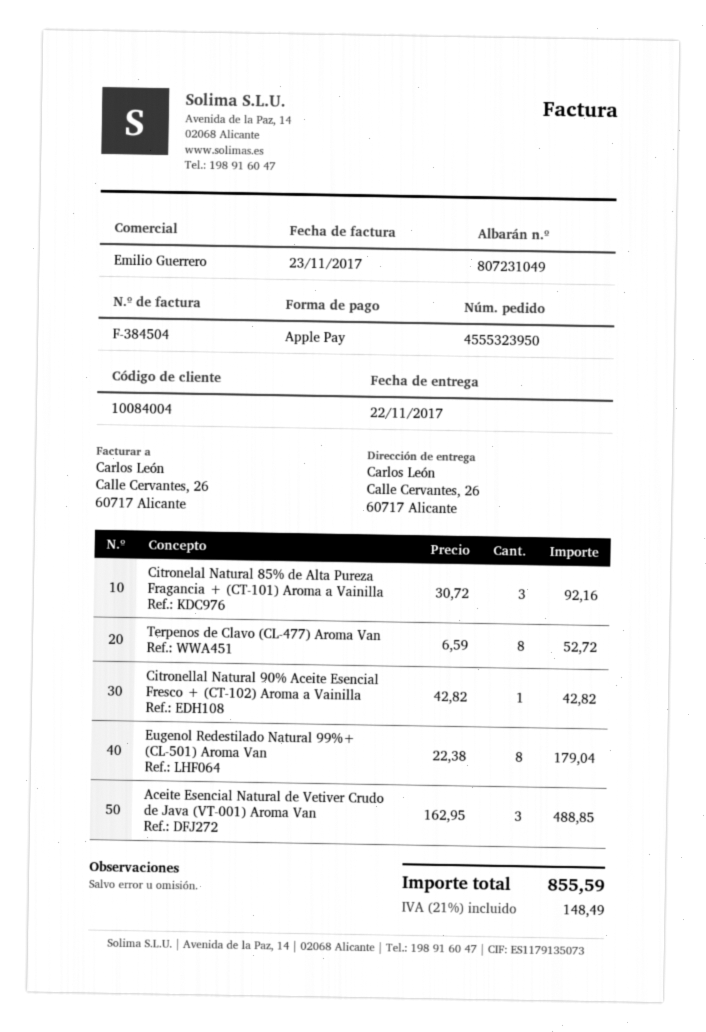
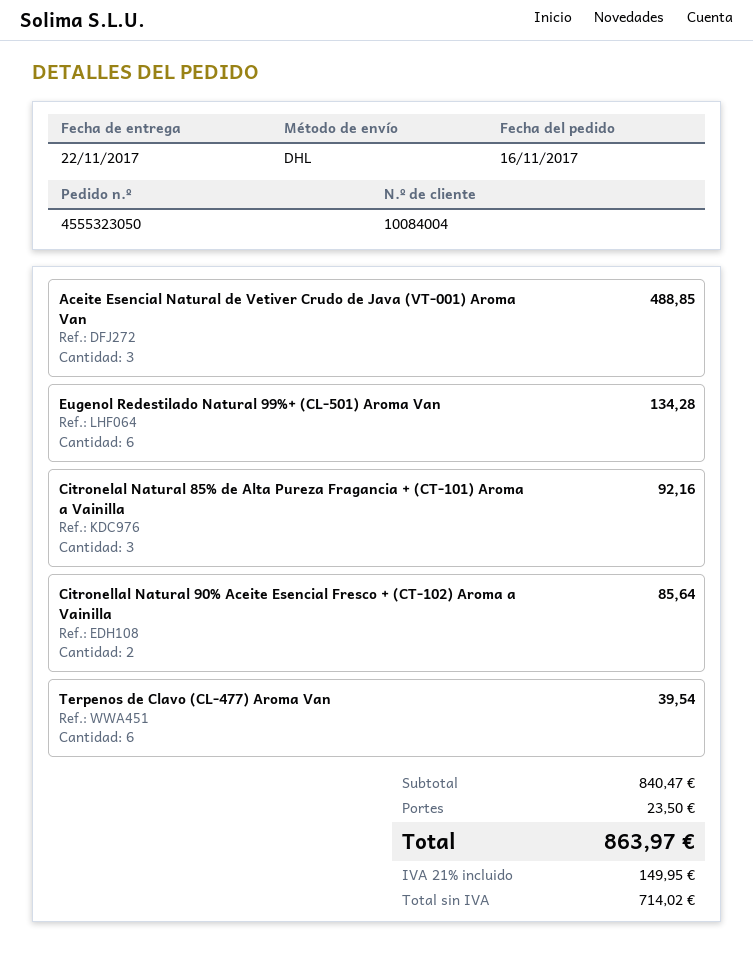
order number: 4555323950 -> 4555323050
Terpenos de Clavo (CL-477) Aroma Van: 8 for 52.72 -> 6 for 39.54
Citronellal Natural 90% Aceite Esencial Fresco + (CT-102) Aroma a Vainilla: 1 for 42.82 -> 2 for 85.64
Eugenol Redestilado Natural 99%+ (CL-501) Aroma Van: 8 for 179.04 -> 6 for 134.28
shipping: none -> 23.50
tax: 21% = 148.49 -> 21% = 149.95
total: 855.59 -> 863.97

